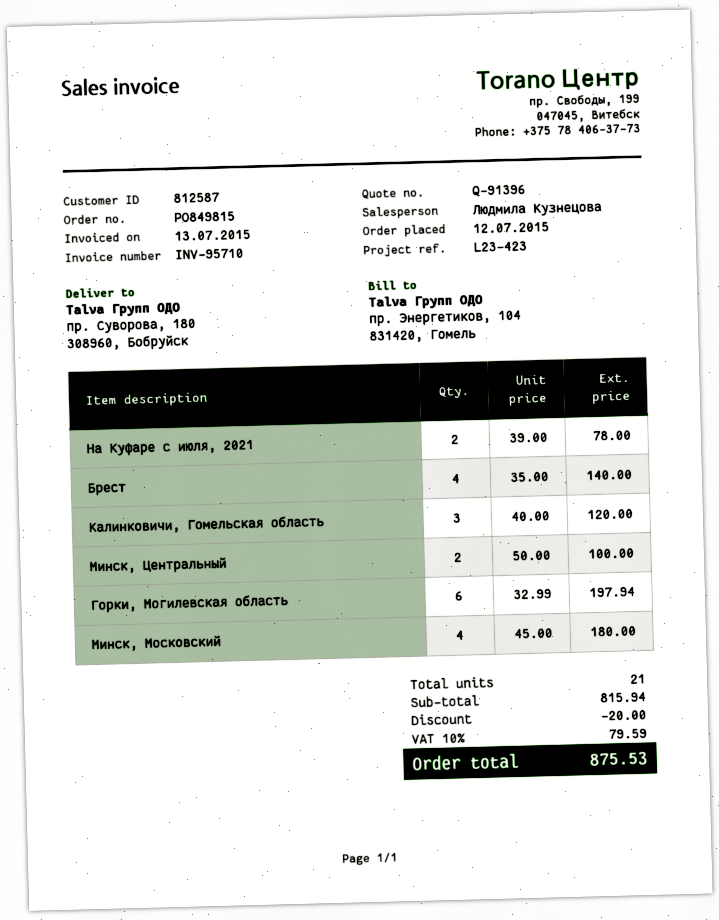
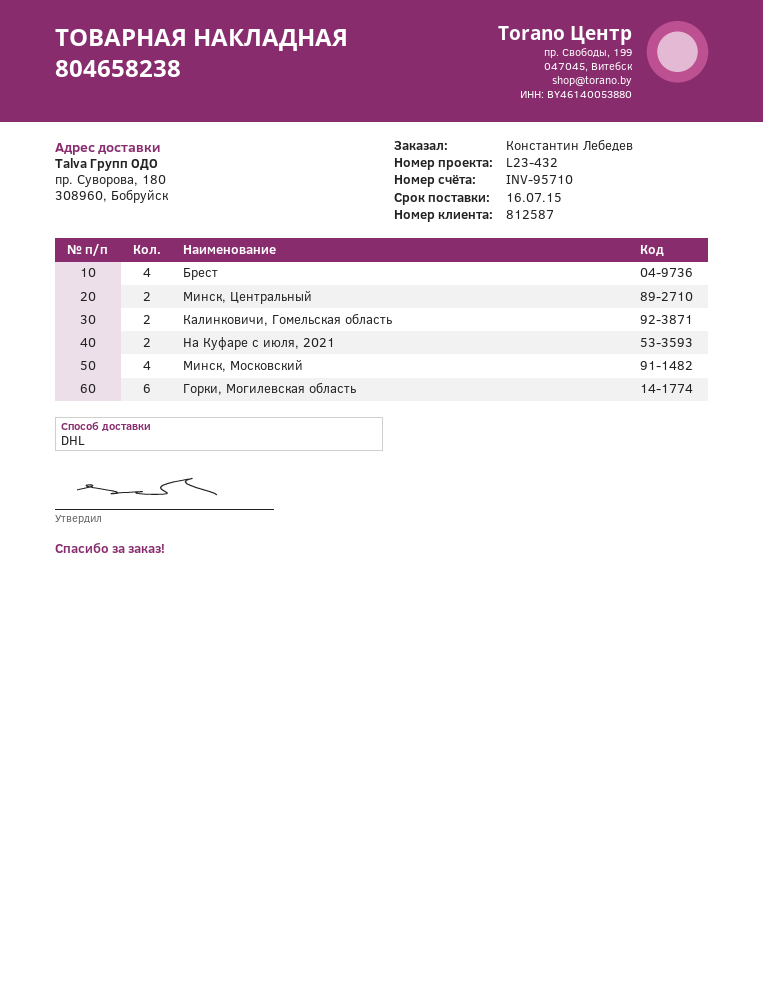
reference: L23-423 -> L23-432
Калинковичи, Гомельская область: 3 -> 2

